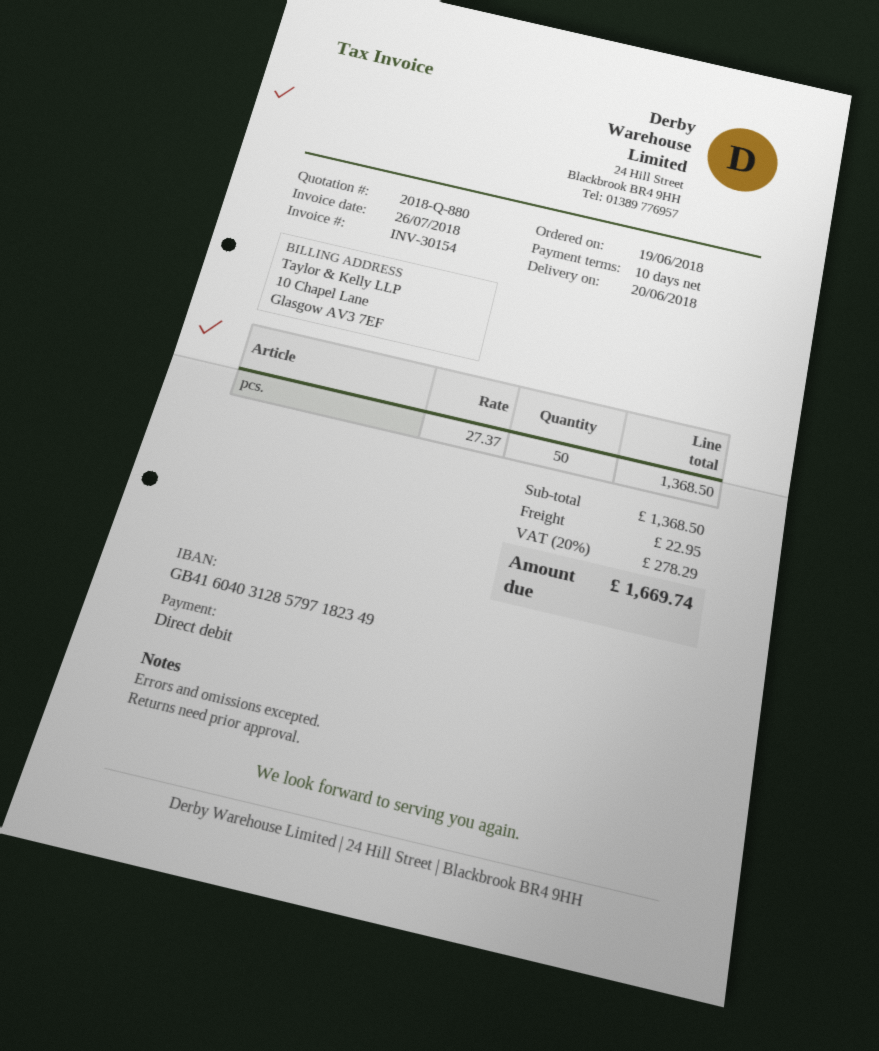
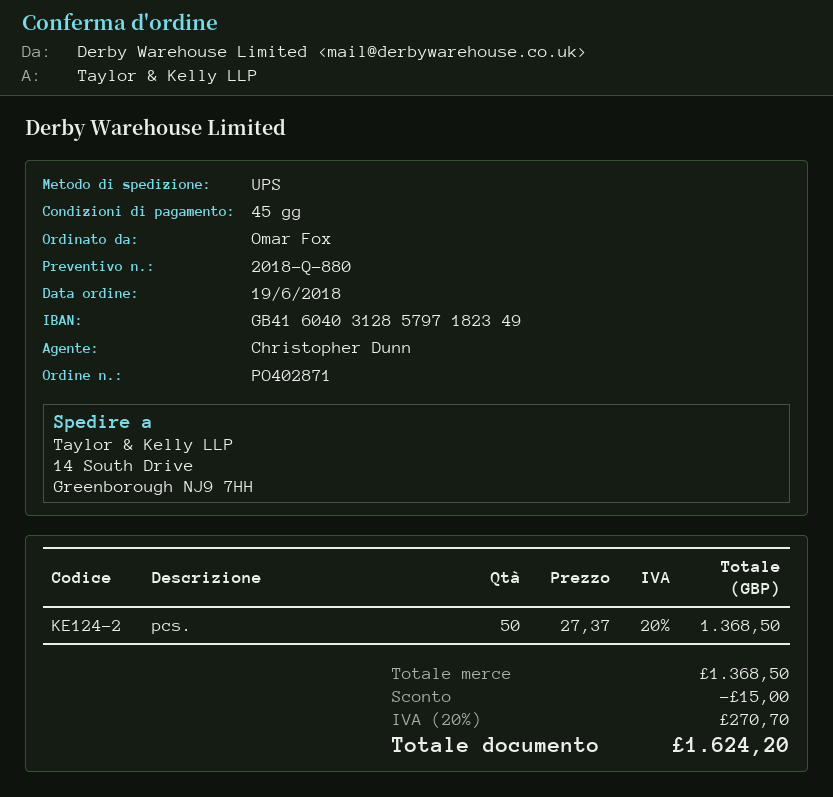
payment terms: 10 days -> 45 days
discount: none -> 15.00
shipping: 22.95 -> none
tax: 20% = 278.29 -> 20% = 270.70
total: 1669.74 -> 1624.20

